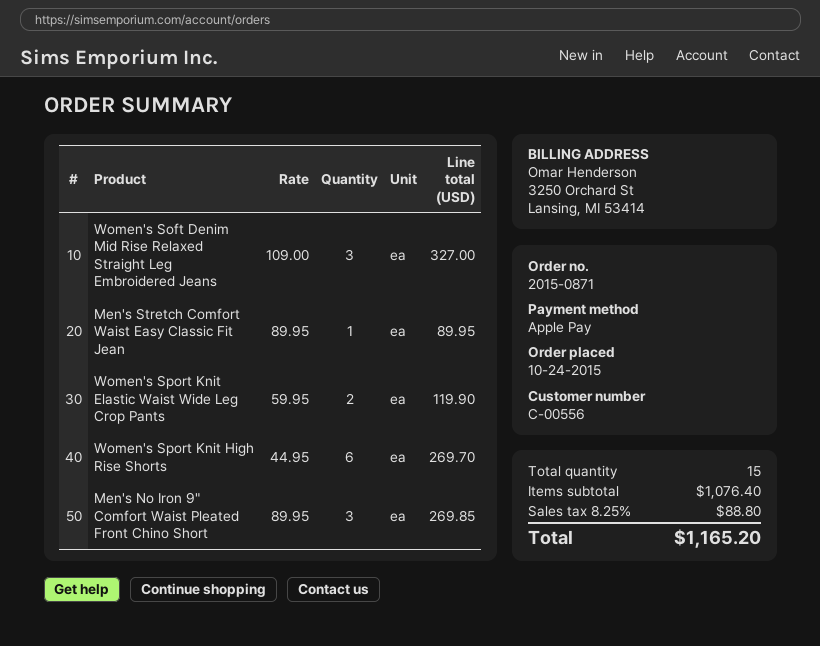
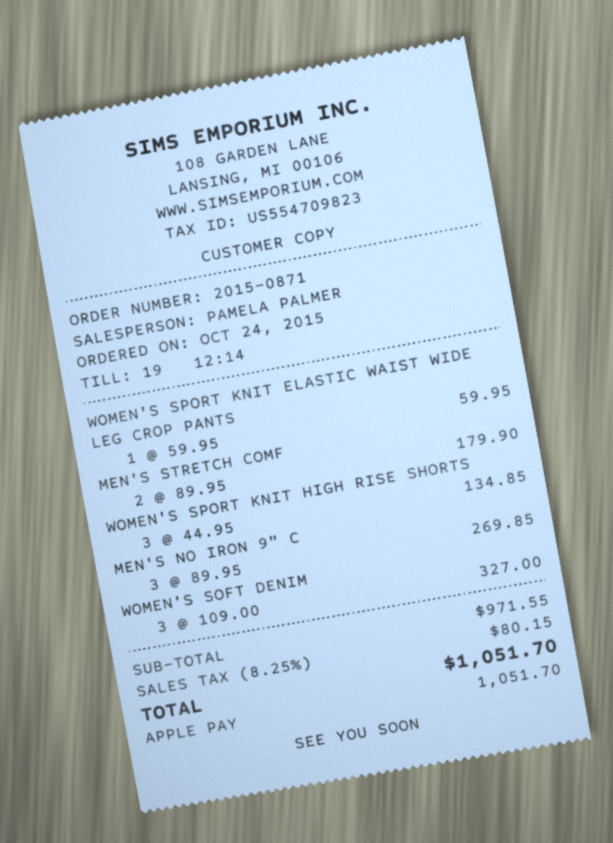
Men's Stretch Comfort Waist Easy Classic Fit Jean: 1 x 89.95 = 89.95 -> 2 x 89.95 = 179.90
Women's Sport Knit Elastic Waist Wide Leg Crop Pants: 2 x 59.95 = 119.90 -> 1 x 59.95 = 59.95
Women's Sport Knit High Rise Shorts: 6 x 44.95 = 269.70 -> 3 x 44.95 = 134.85
subtotal: 1076.40 -> 971.55
tax: 8.25% = 88.80 -> 8.25% = 80.15
total: 1165.20 -> 1051.70

